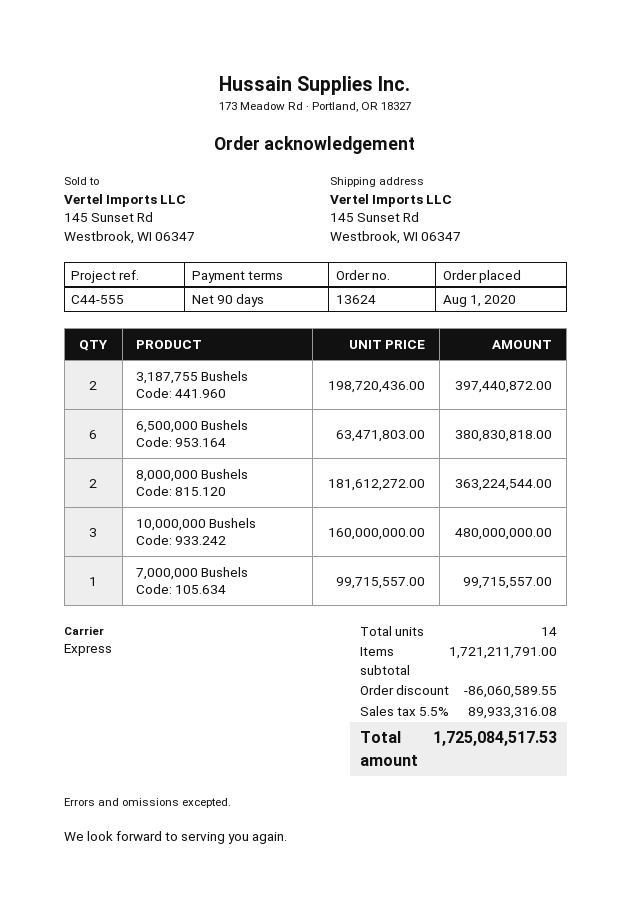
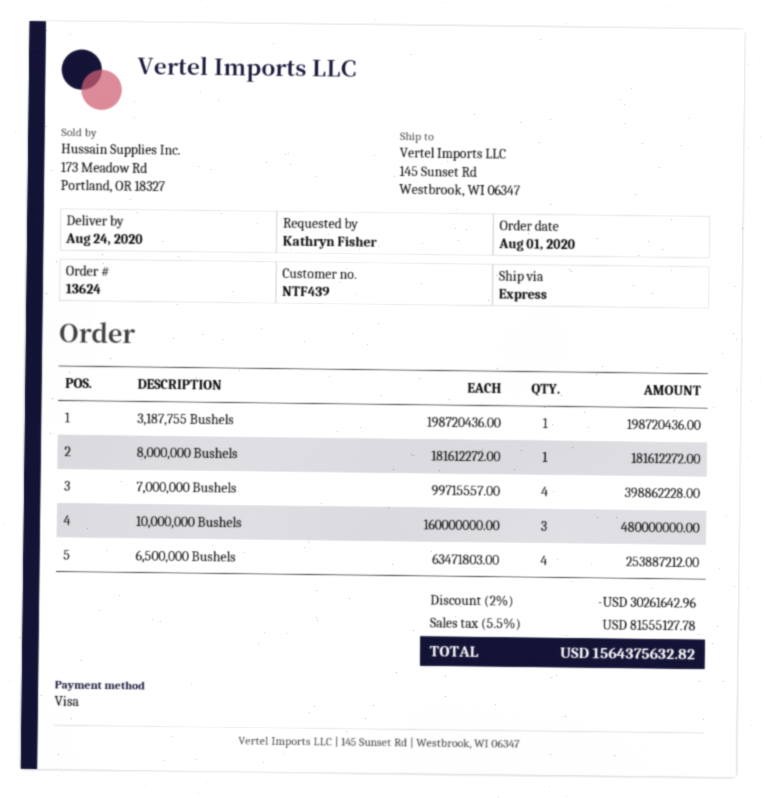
3,187,755 Bushels: 2 x 198720436.00 = 397440872.00 -> 1 x 198720436.00 = 198720436.00
6,500,000 Bushels: 6 x 63471803.00 = 380830818.00 -> 4 x 63471803.00 = 253887212.00
8,000,000 Bushels: 2 x 181612272.00 = 363224544.00 -> 1 x 181612272.00 = 181612272.00
7,000,000 Bushels: 1 x 99715557.00 = 99715557.00 -> 4 x 99715557.00 = 398862228.00
discount: 86060589.55 -> 30261642.96
tax: 5.5% = 89933316.08 -> 5.5% = 81555127.78
total: 1725084517.53 -> 1564375632.82

